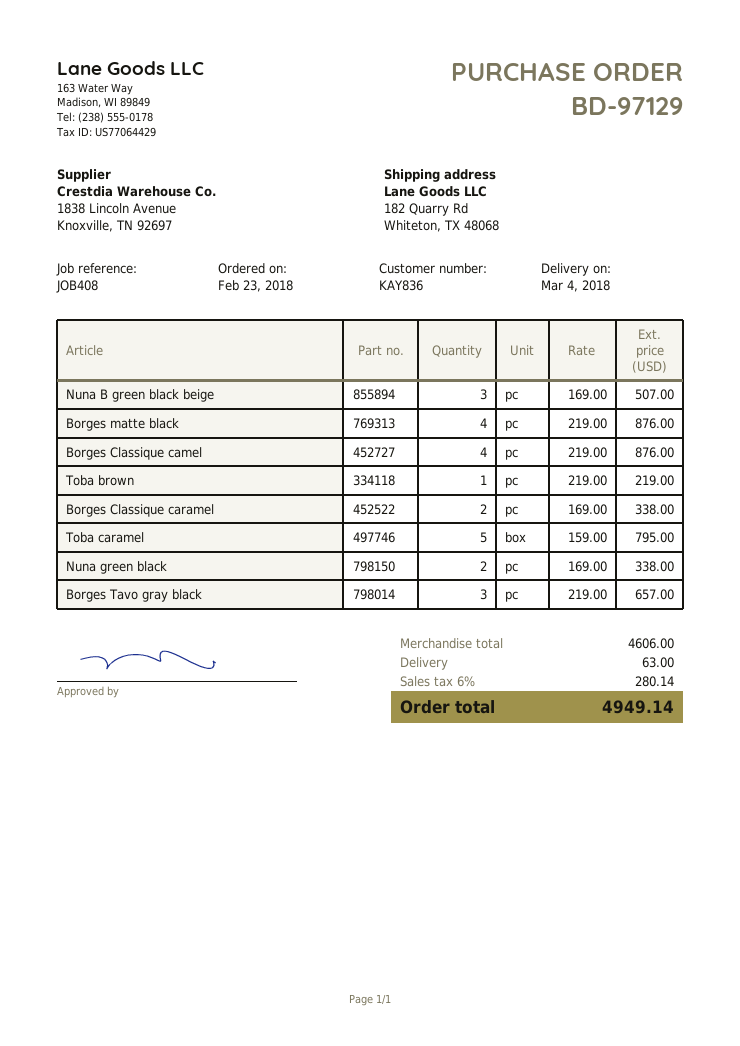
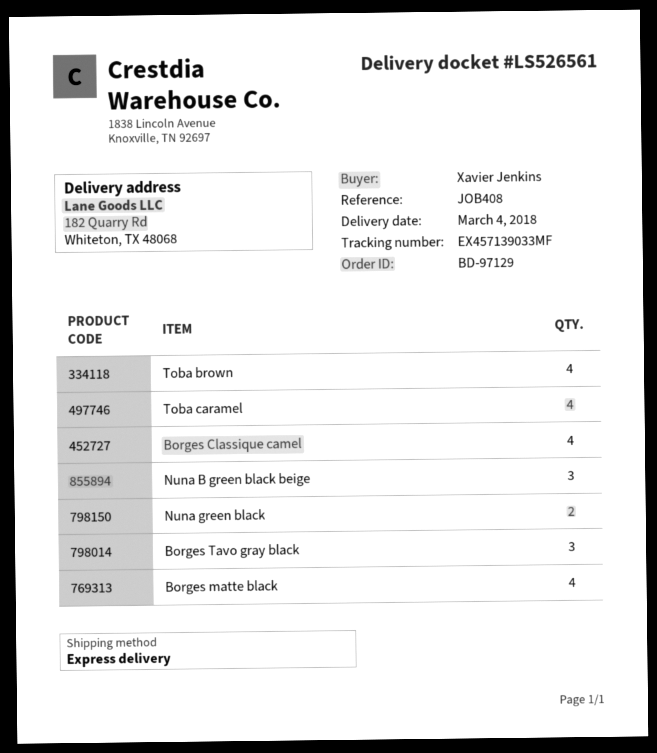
Toba brown: 1 -> 4
Borges Classique caramel: 2 -> none
Toba caramel: 5 -> 4

